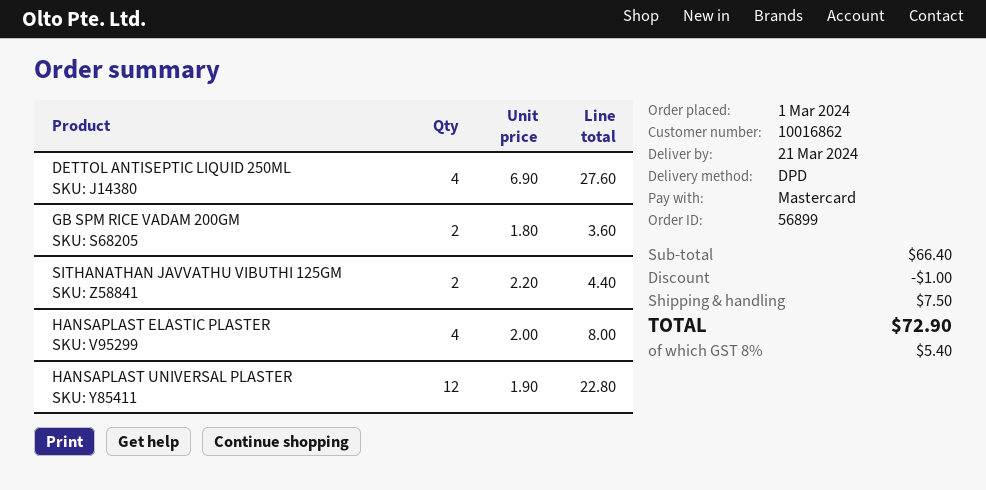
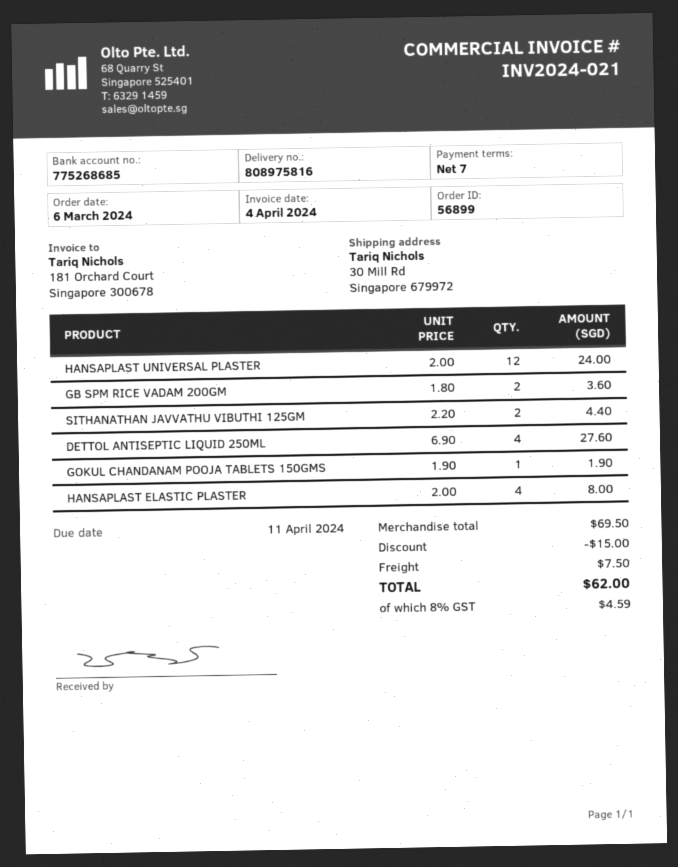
order date: 2024-03-01 -> 2024-03-06
HANSAPLAST UNIVERSAL PLASTER: 12 x 1.90 = 22.80 -> 12 x 2.00 = 24.00
GOKUL CHANDANAM POOJA TABLETS 150GMS: none -> 1 x 1.90 = 1.90
subtotal: 66.40 -> 69.50
discount: 1.00 -> 15.00
tax: 8% = 5.40 -> 8% = 4.59
total: 72.90 -> 62.00

